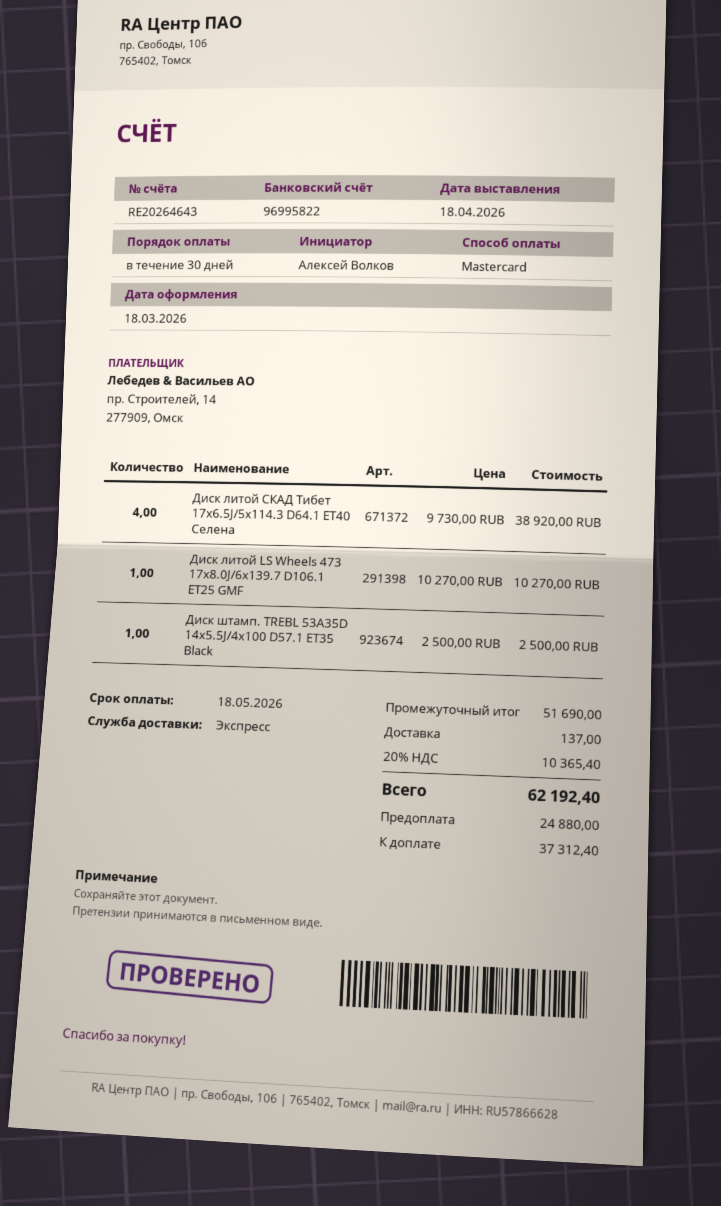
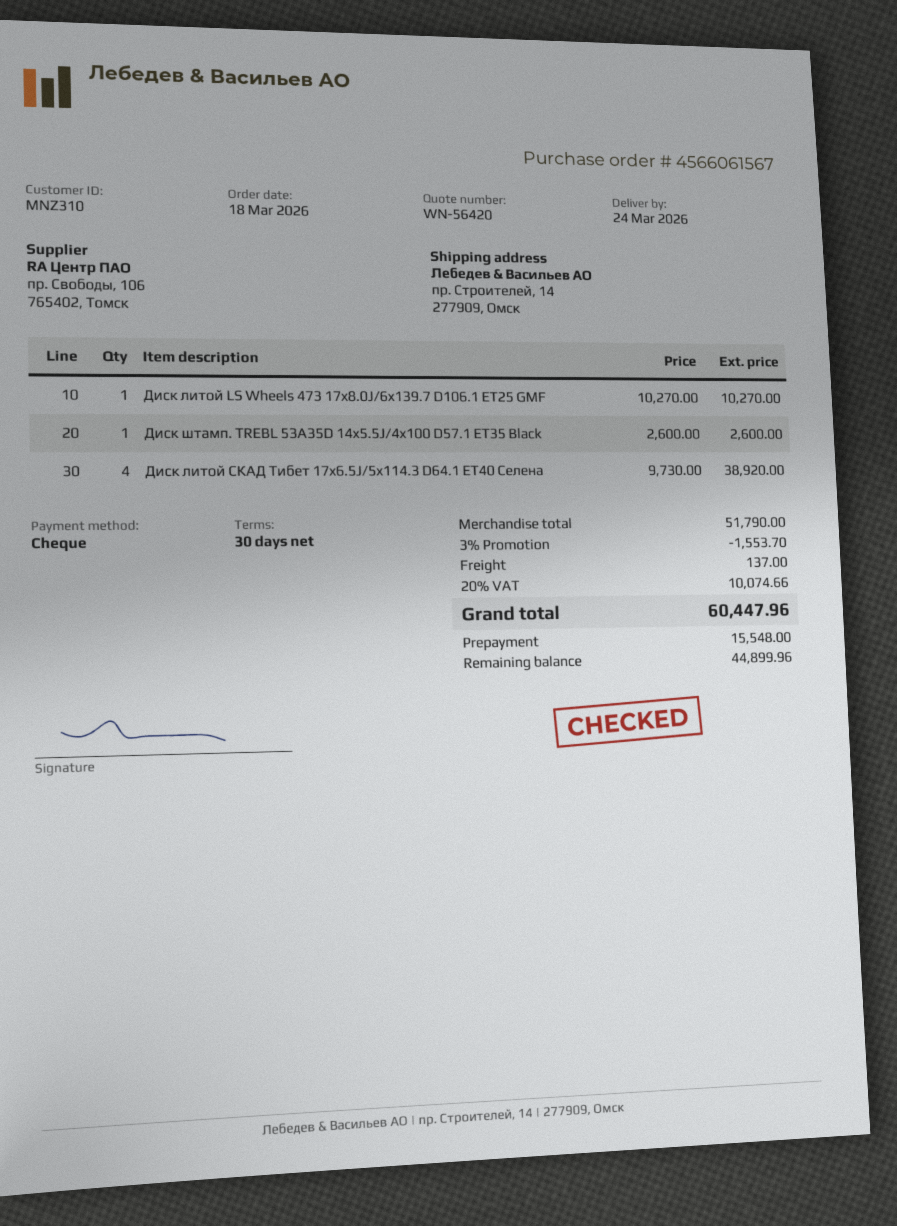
payment method: Mastercard -> cheque
Диск штамп. TREBL 53A35D 14x5.5J/4x100 D57.1 ET35 Black: 1 x 2500.00 = 2500.00 -> 1 x 2600.00 = 2600.00
subtotal: 51690.00 -> 51790.00
discount: none -> 3% = 1553.70
tax: 20% = 10365.40 -> 20% = 10074.66
total: 62192.40 -> 60447.96
deposit: 24880.00 -> 15548.00
balance: 37312.40 -> 44899.96

